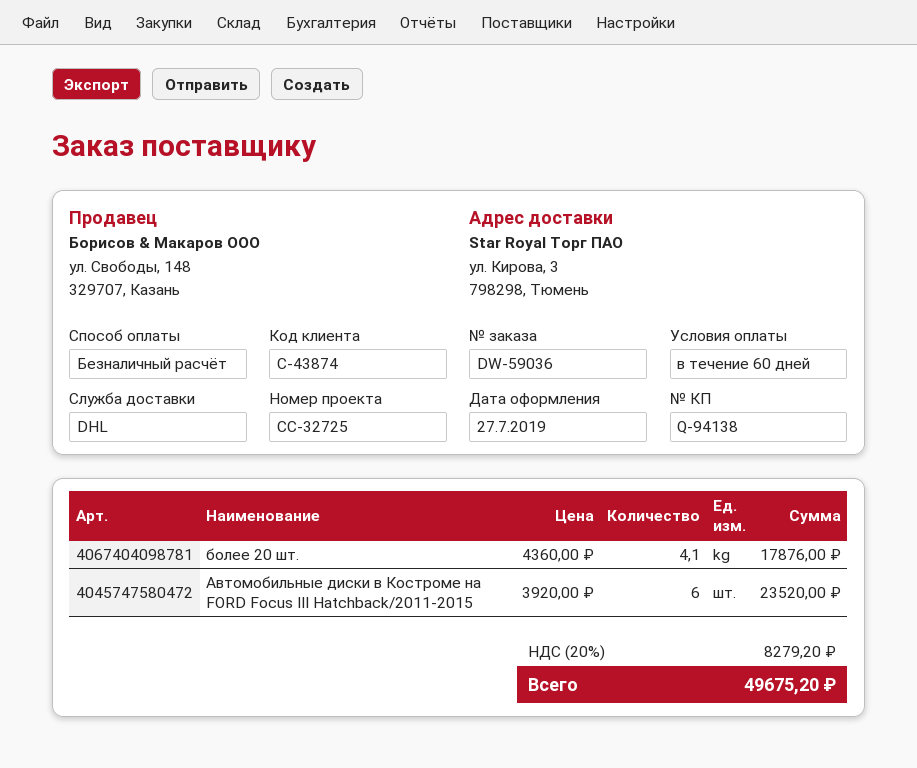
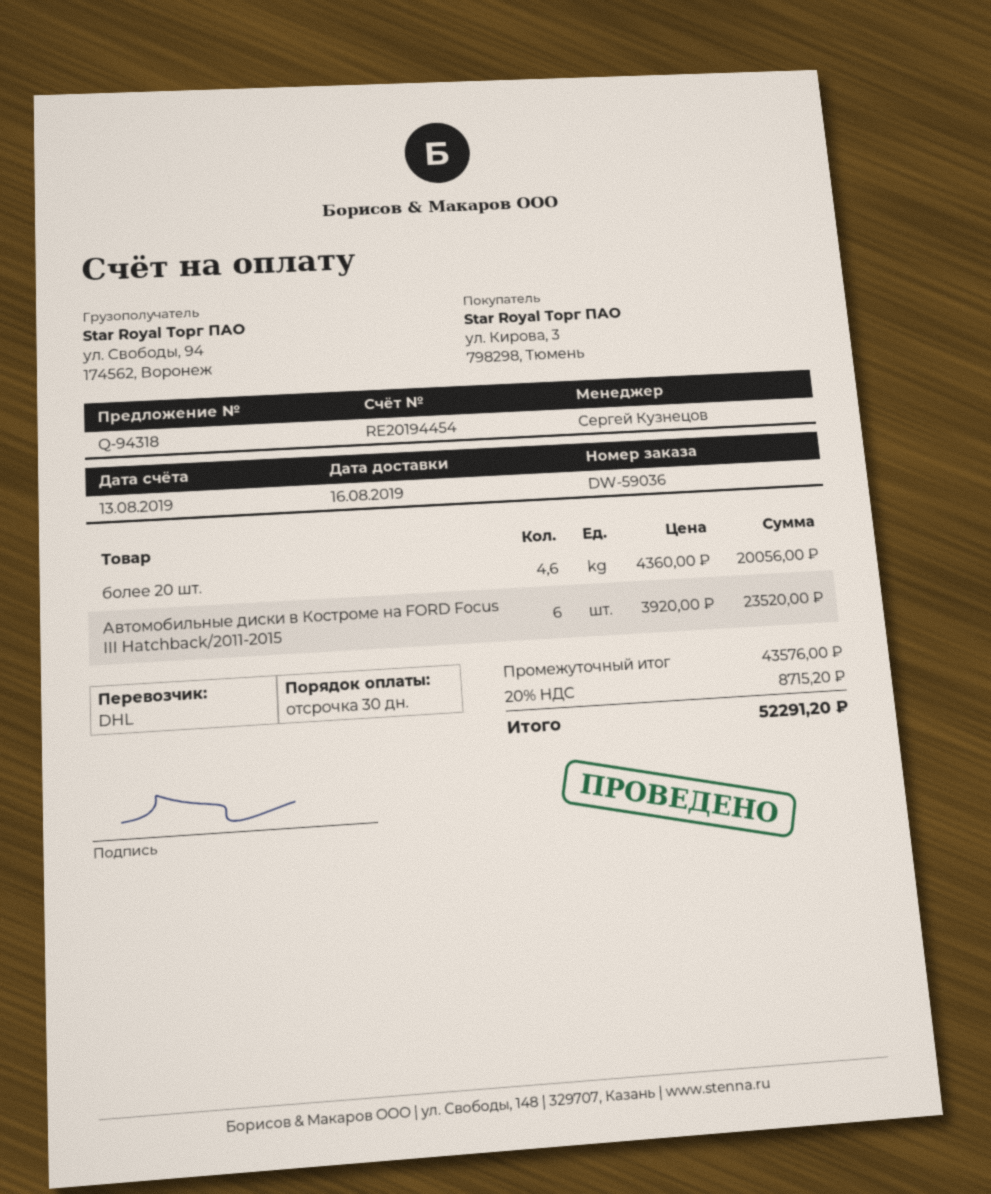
quote number: Q-94138 -> Q-94318
payment terms: 60 days -> 30 days
ship to: ул. Кирова, 3, 798298, Тюмень -> ул. Свободы, 94, 174562, Воронеж
более 20 шт.: 4.1 x 4360.00 = 17876.00 -> 4.6 x 4360.00 = 20056.00
tax: 20% = 8279.20 -> 20% = 8715.20
total: 49675.20 -> 52291.20

